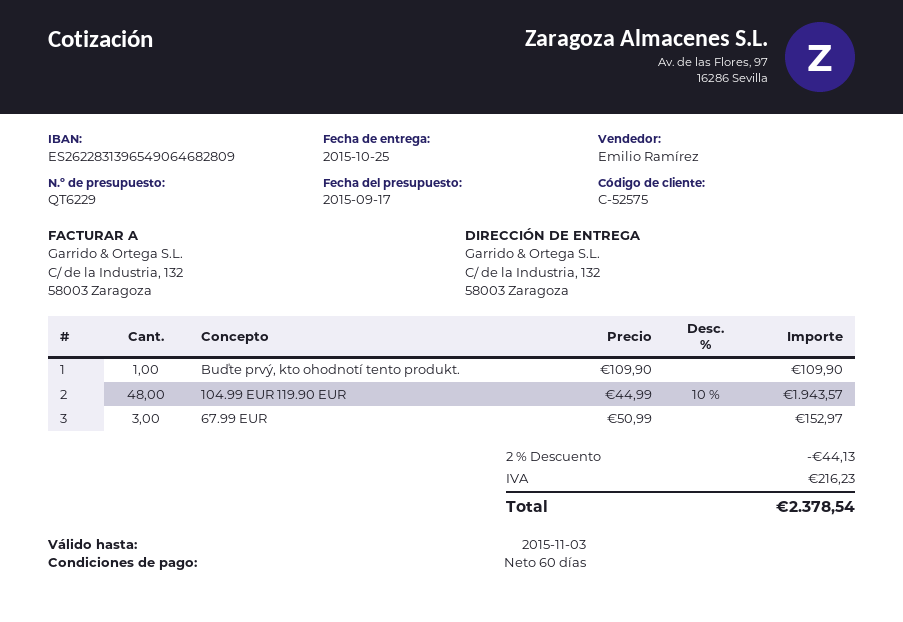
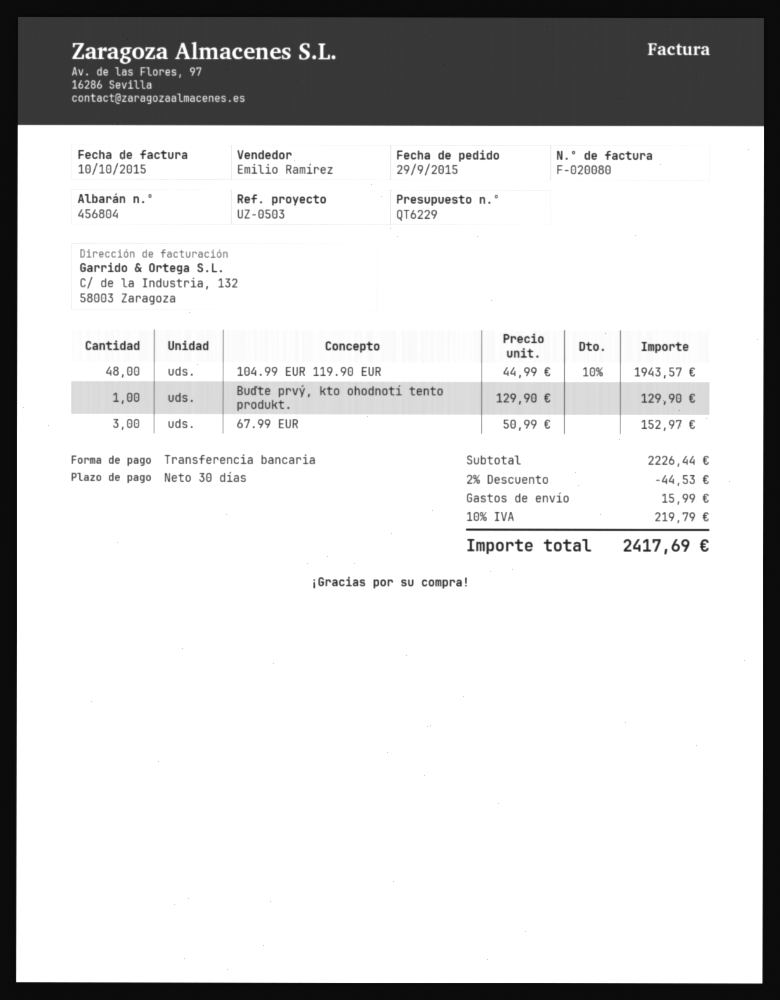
payment terms: 60 days -> 30 days
Buďte prvý, kto ohodnotí tento produkt.: 1 x 109.90 = 109.90 -> 1 x 129.90 = 129.90
discount: 2% = 44.13 -> 2% = 44.53
shipping: none -> 15.99
tax: 216.23 -> 219.79
total: 2378.54 -> 2417.69

